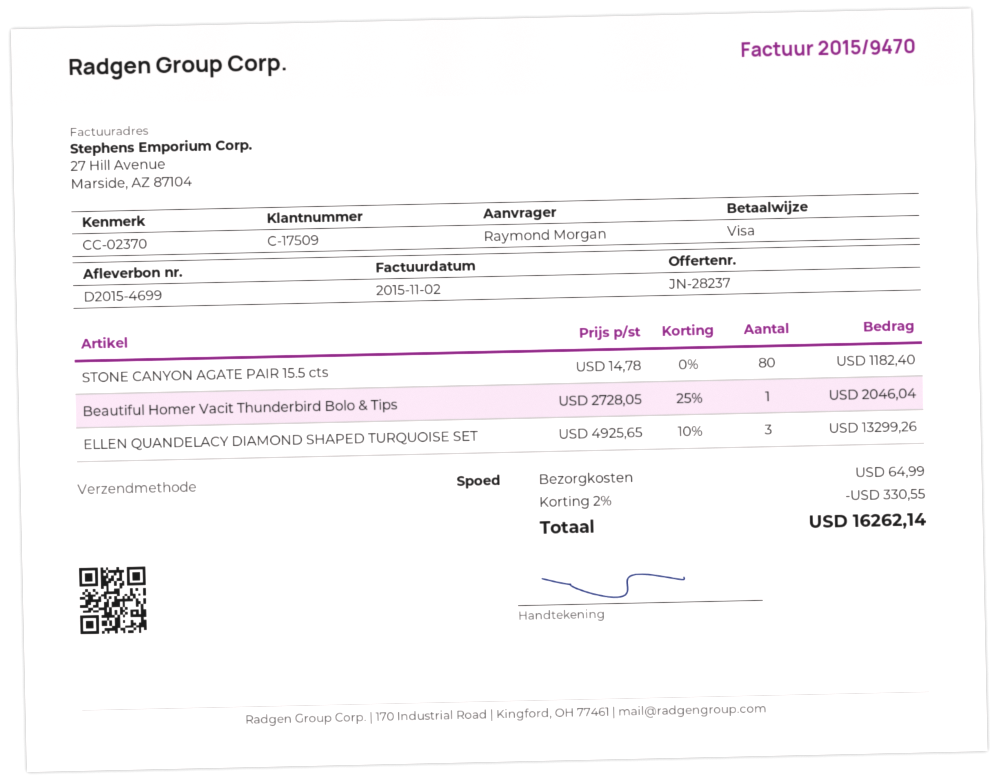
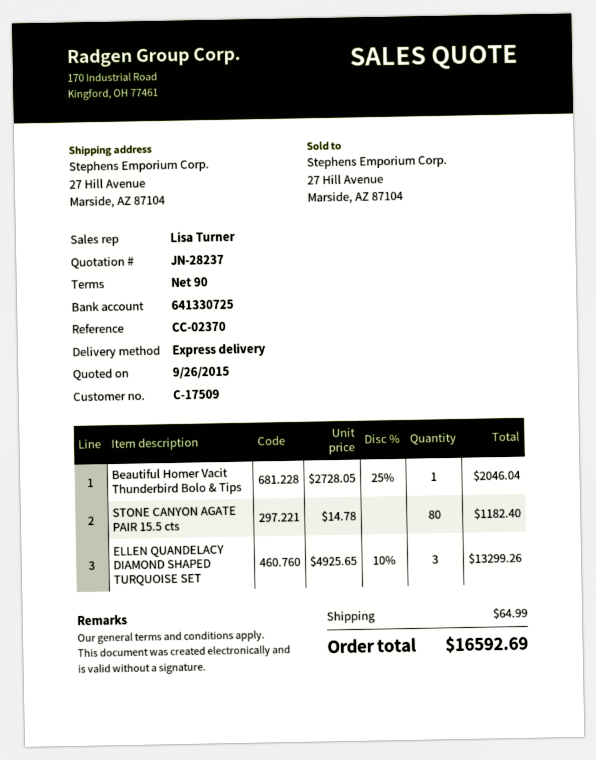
discount: 2% = 330.55 -> none
total: 16262.14 -> 16592.69

